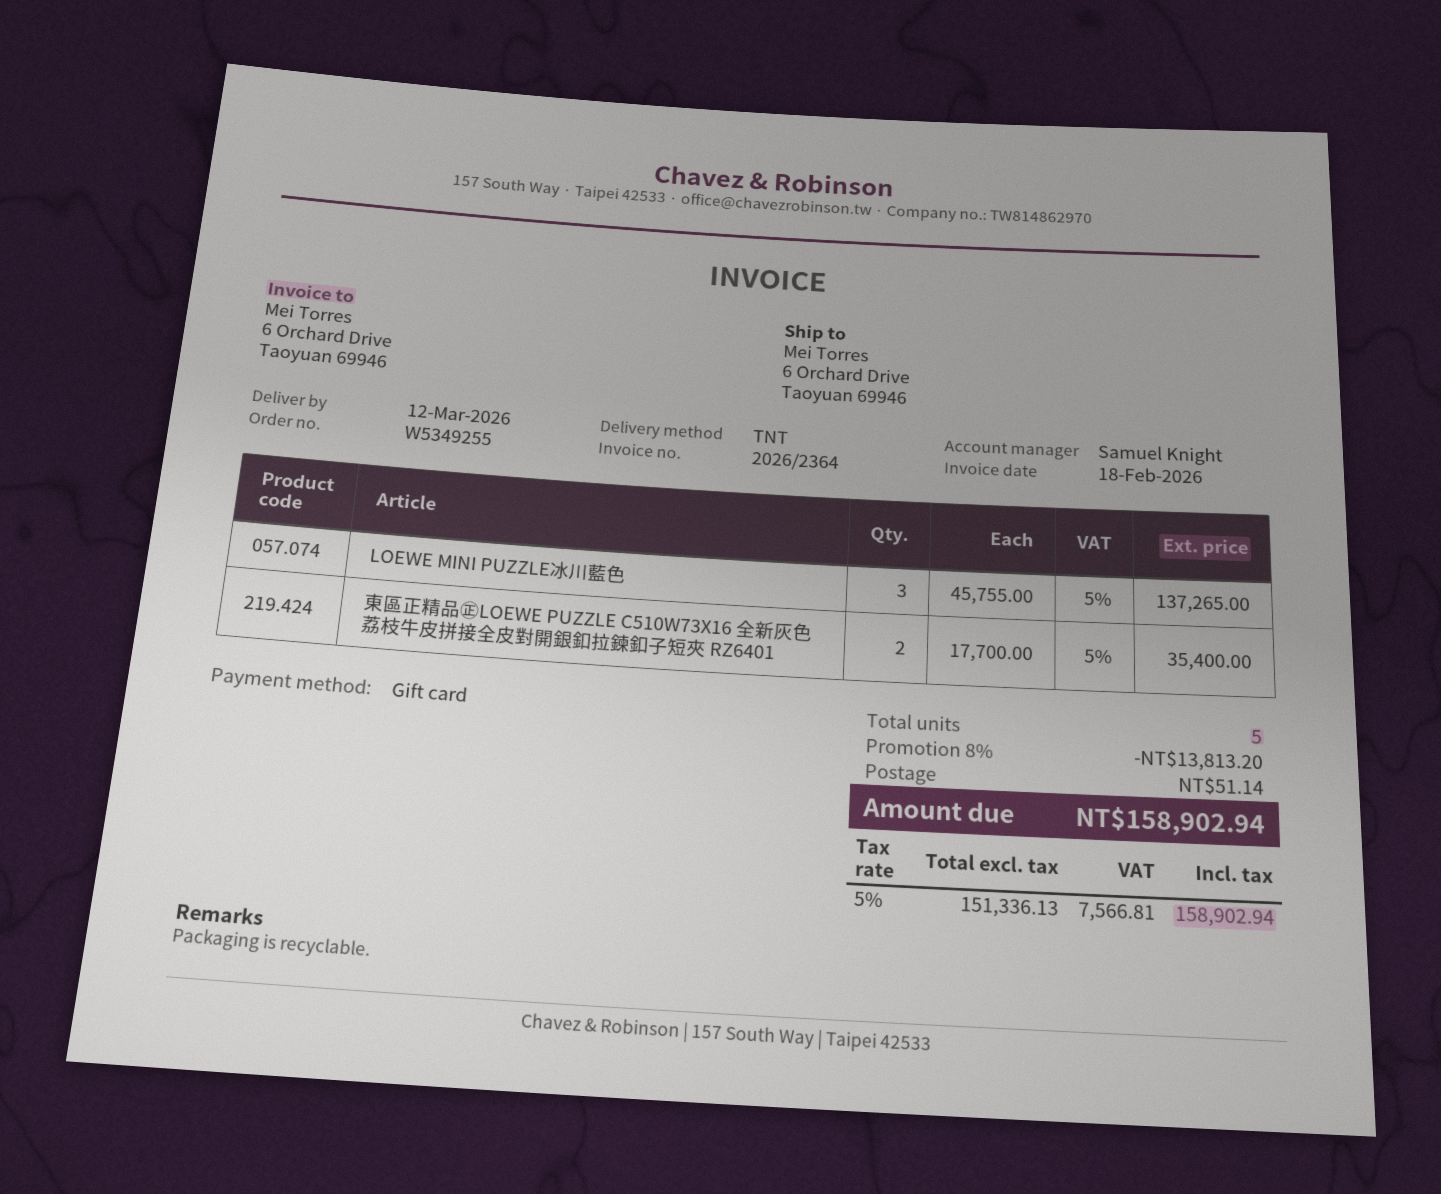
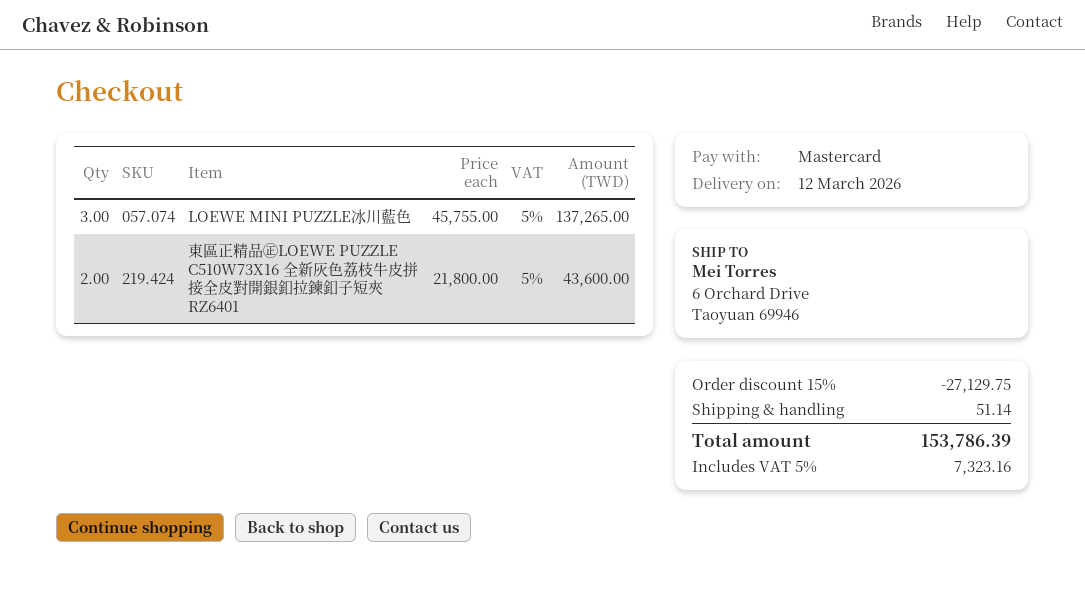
payment method: gift card -> Mastercard
東區正精品㊣LOEWE PUZZLE C510W73X16 全新灰色荔枝牛皮拼接全皮對開銀釦拉鍊釦子短夾 RZ6401: 2 x 17700.00 = 35400.00 -> 2 x 21800.00 = 43600.00
discount: 8% = 13813.20 -> 15% = 27129.75
tax: 5% = 7566.81 -> 5% = 7323.16
total: 158902.94 -> 153786.39

